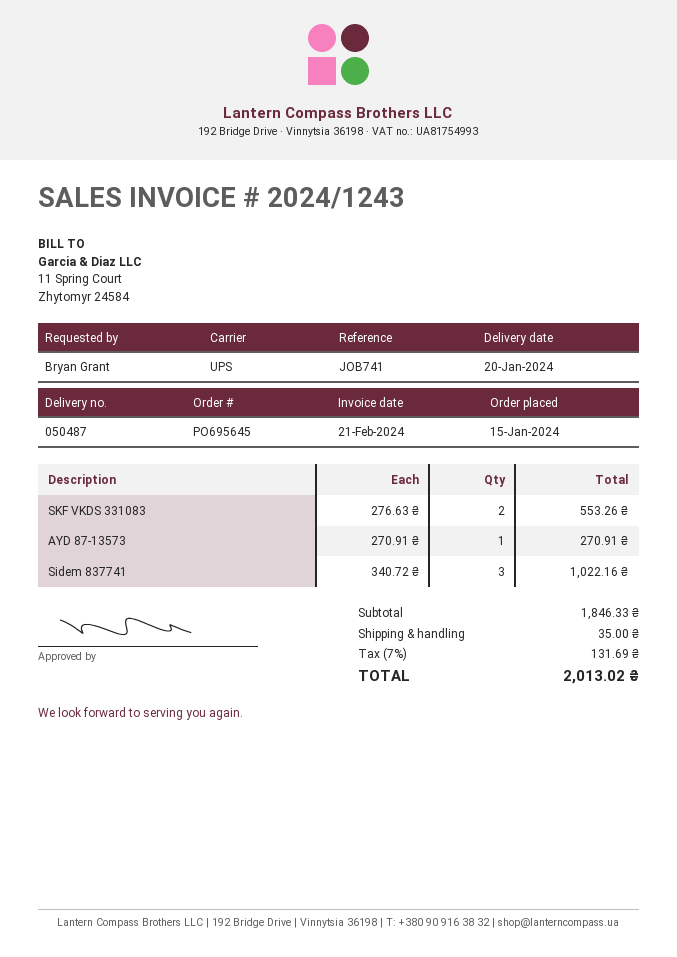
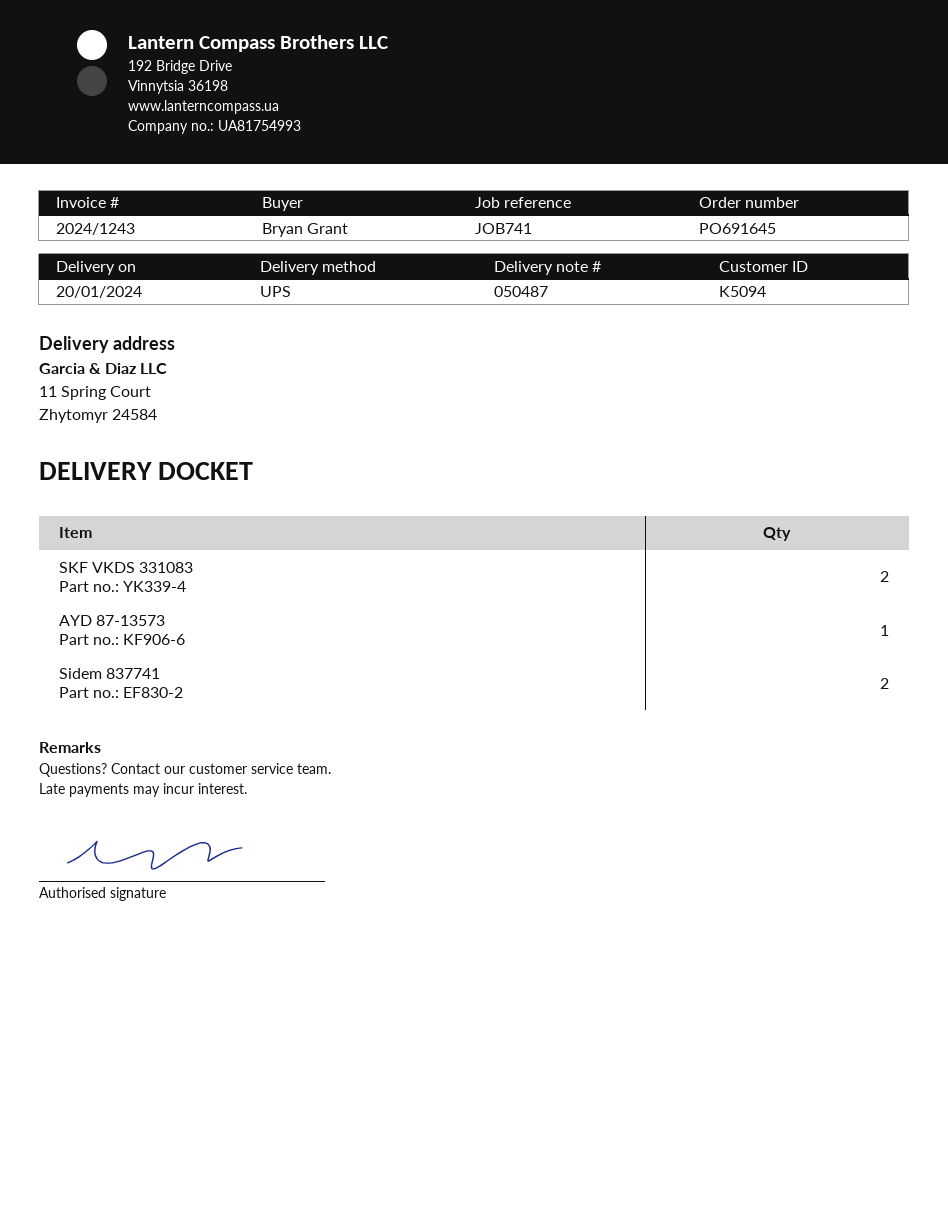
order number: PO695645 -> PO691645
Sidem 837741: 3 -> 2

